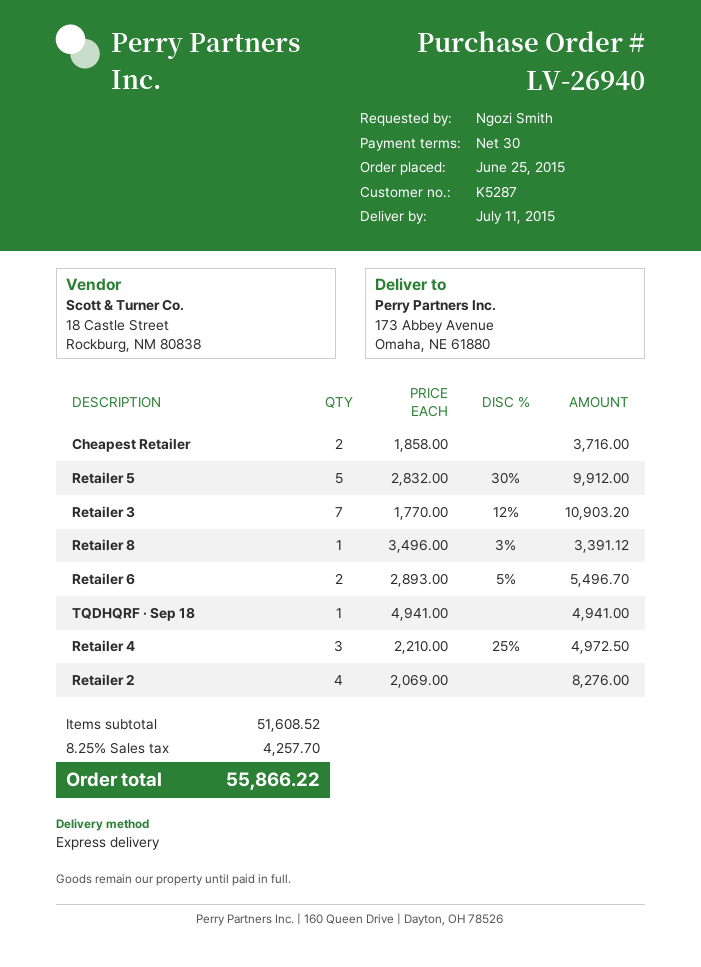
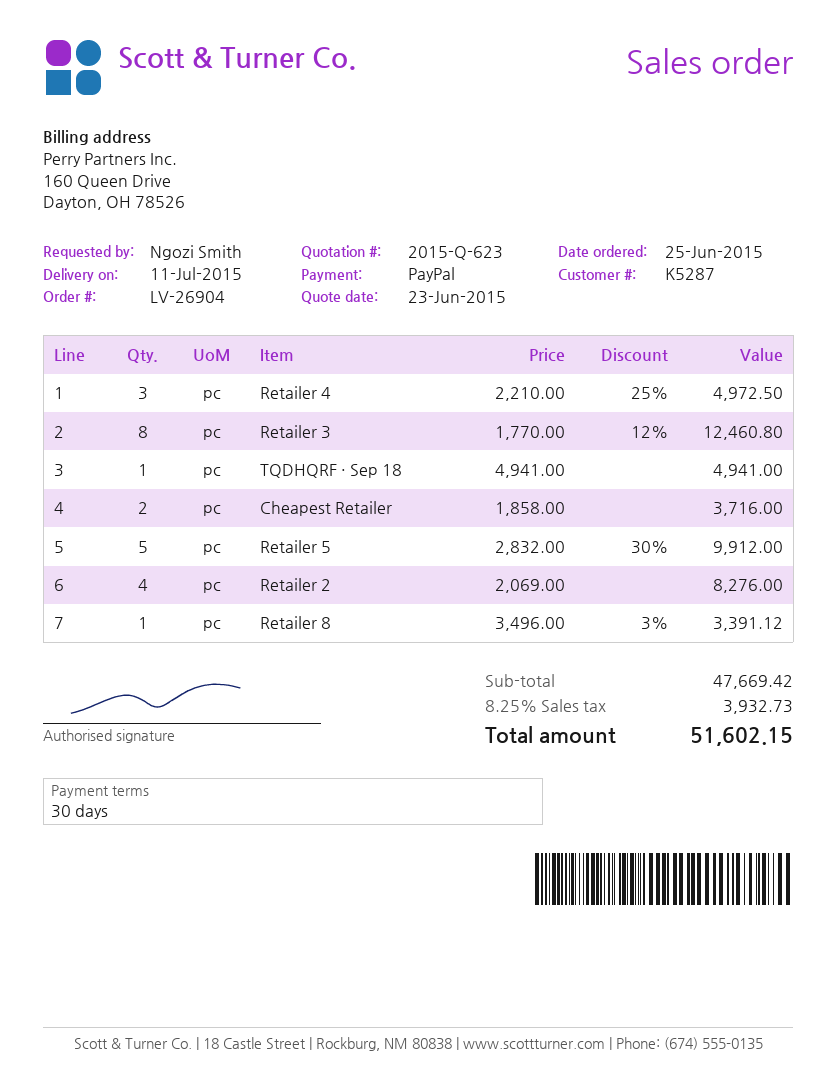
order number: LV-26940 -> LV-26904
Retailer 3: 7 x 1770.00 - 12% = 10903.20 -> 8 x 1770.00 - 12% = 12460.80
Retailer 6: 2 x 2893.00 - 5% = 5496.70 -> none
subtotal: 51608.52 -> 47669.42
tax: 8.25% = 4257.70 -> 8.25% = 3932.73
total: 55866.22 -> 51602.15

